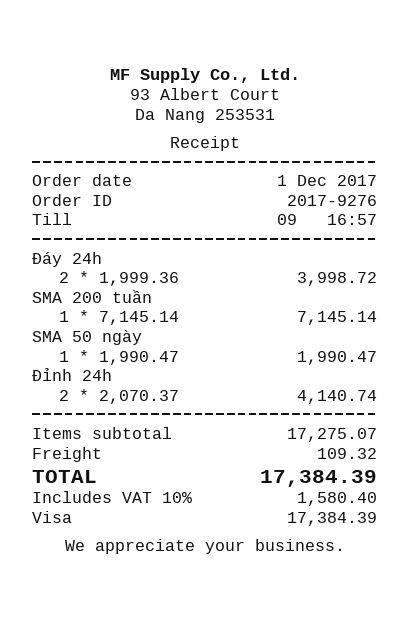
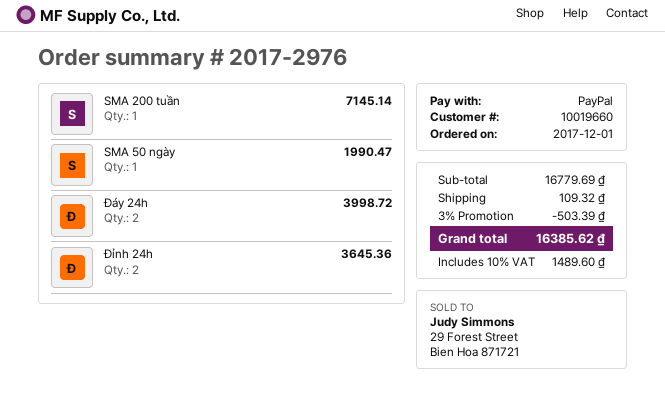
order number: 2017-9276 -> 2017-2976
payment method: Visa -> PayPal
Đỉnh 24h: 2 for 4140.74 -> 2 for 3645.36
subtotal: 17275.07 -> 16779.69
discount: none -> 3% = 503.39
tax: 10% = 1580.40 -> 10% = 1489.60
total: 17384.39 -> 16385.62

